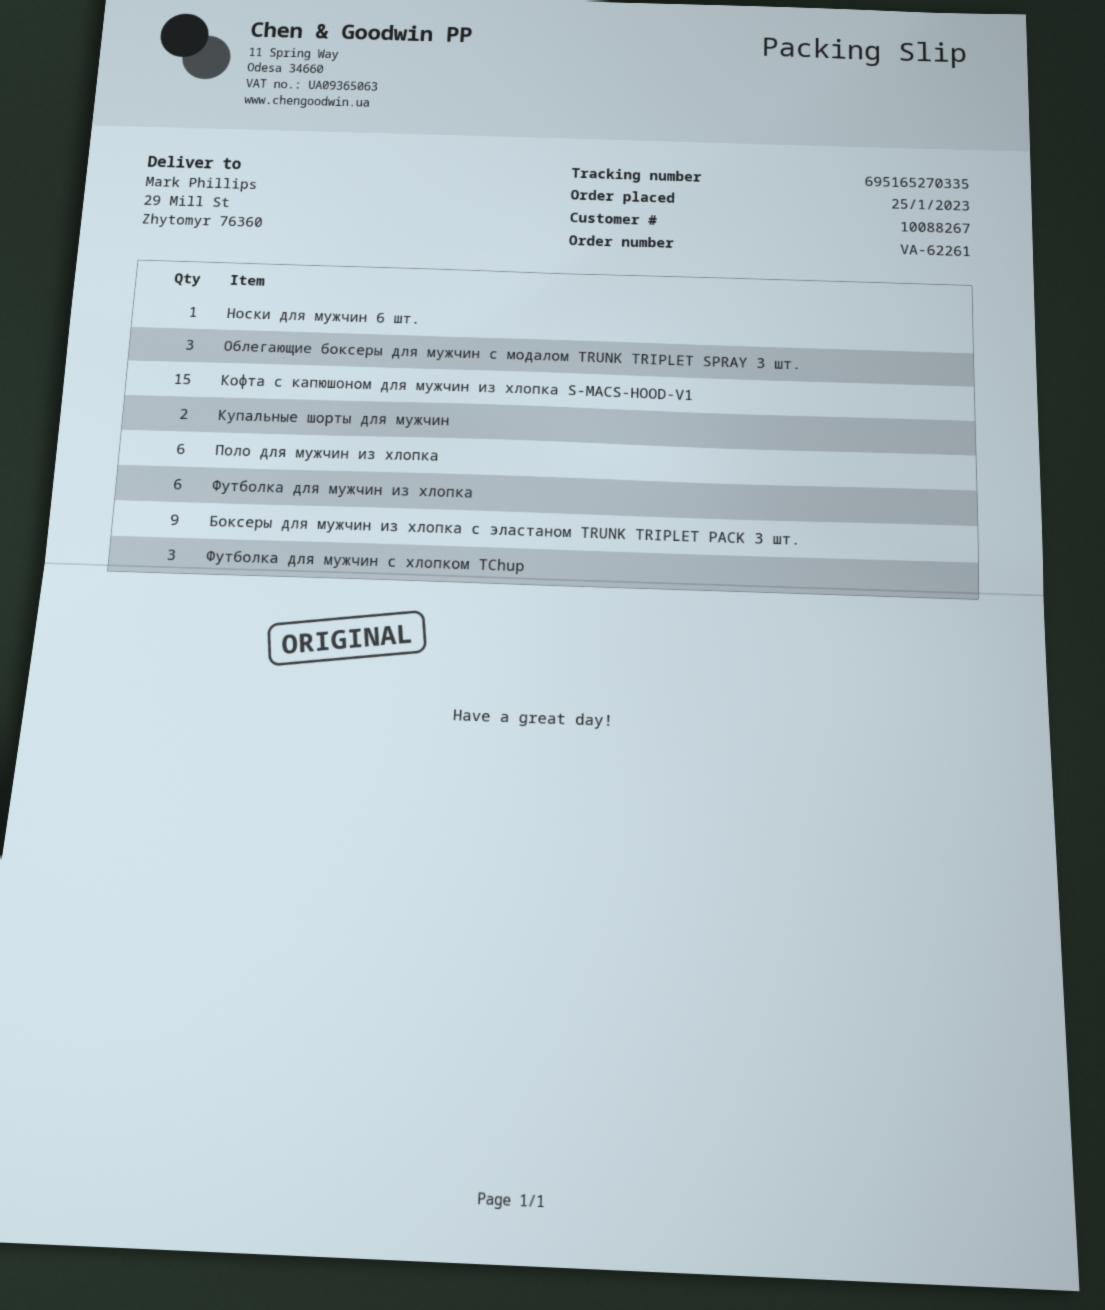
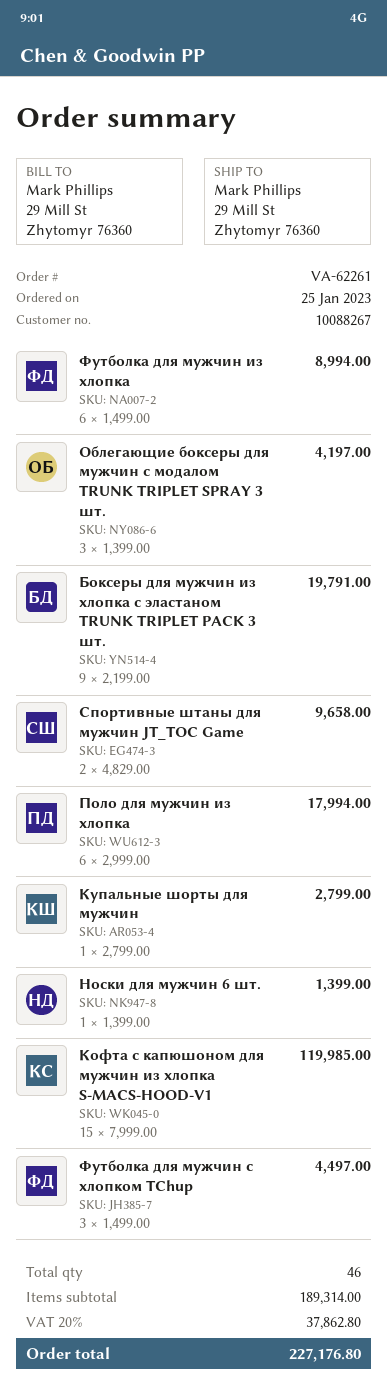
Купальные шорты для мужчин: 2 -> 1
Спортивные штаны для мужчин JT_TOC Game: none -> 2

